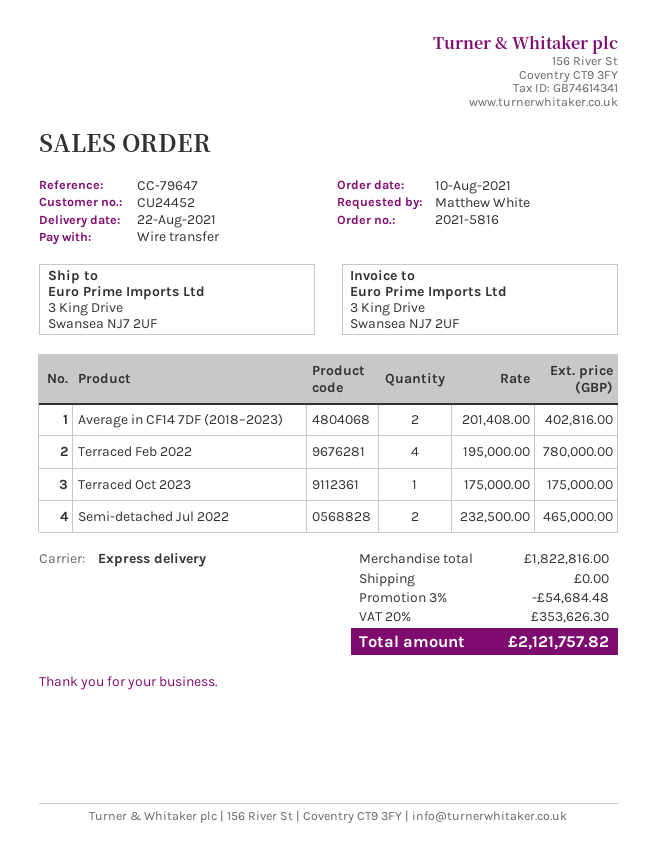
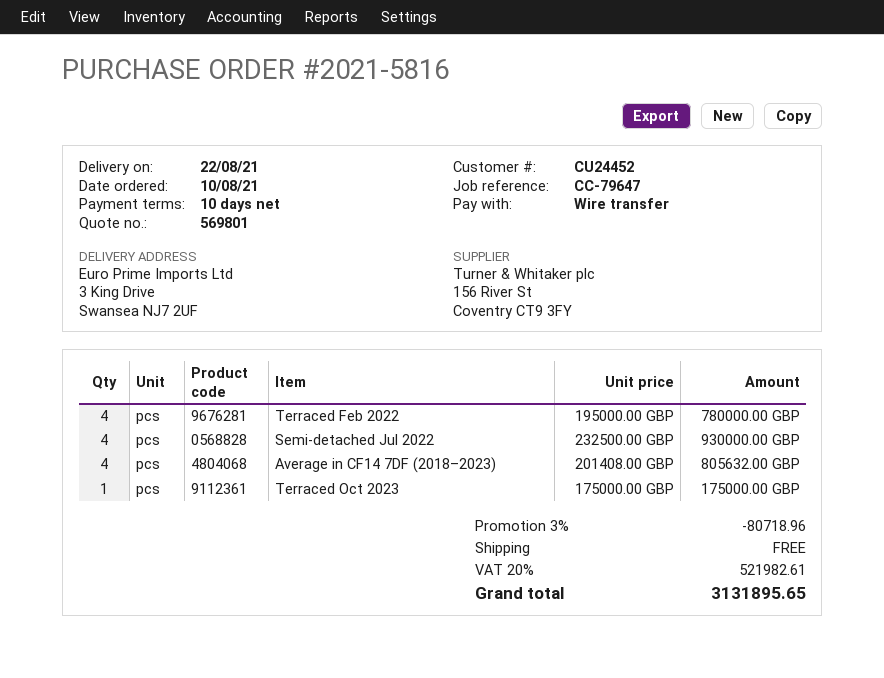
Average in CF14 7DF (2018–2023): 2 x 201408.00 = 402816.00 -> 4 x 201408.00 = 805632.00
Semi-detached Jul 2022: 2 x 232500.00 = 465000.00 -> 4 x 232500.00 = 930000.00
discount: 3% = 54684.48 -> 3% = 80718.96
tax: 20% = 353626.30 -> 20% = 521982.61
total: 2121757.82 -> 3131895.65

